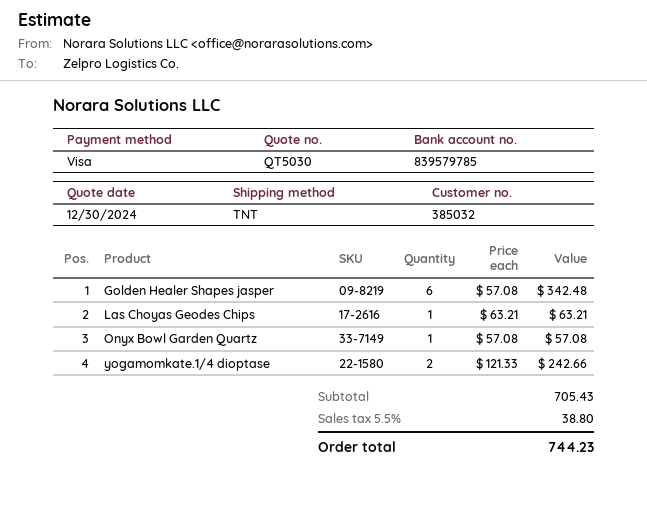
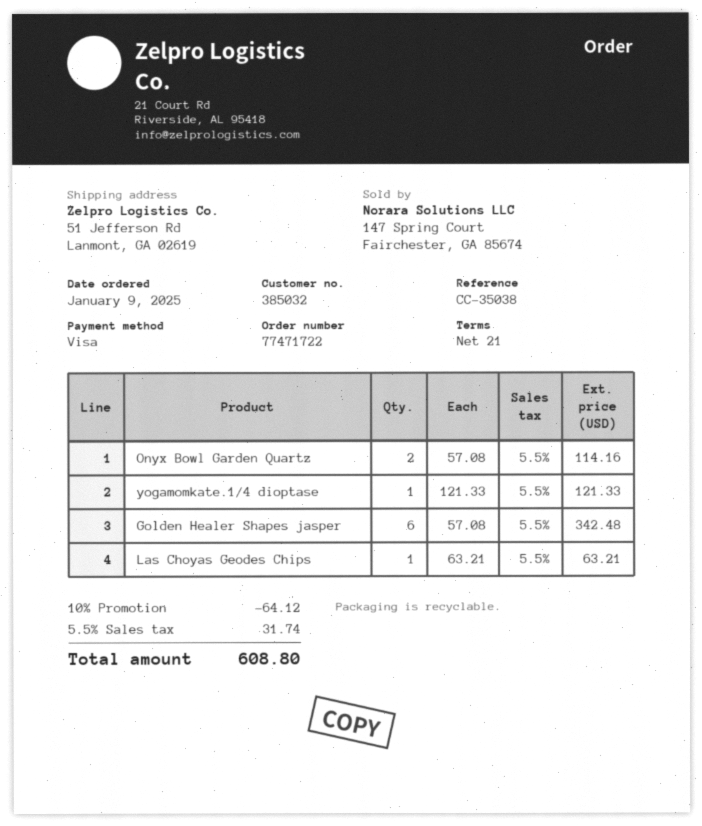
Onyx Bowl Garden Quartz: 1 x 57.08 = 57.08 -> 2 x 57.08 = 114.16
yogamomkate.1/4 dioptase: 2 x 121.33 = 242.66 -> 1 x 121.33 = 121.33
discount: none -> 10% = 64.12
tax: 5.5% = 38.80 -> 5.5% = 31.74
total: 744.23 -> 608.80

